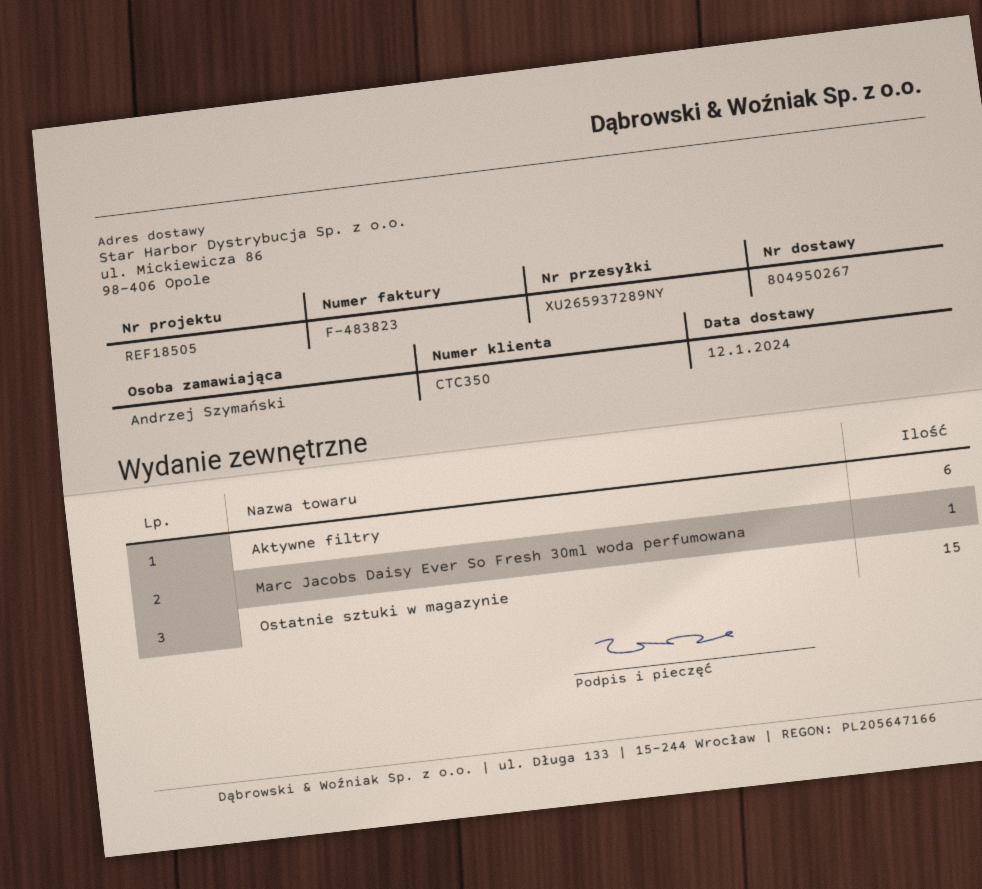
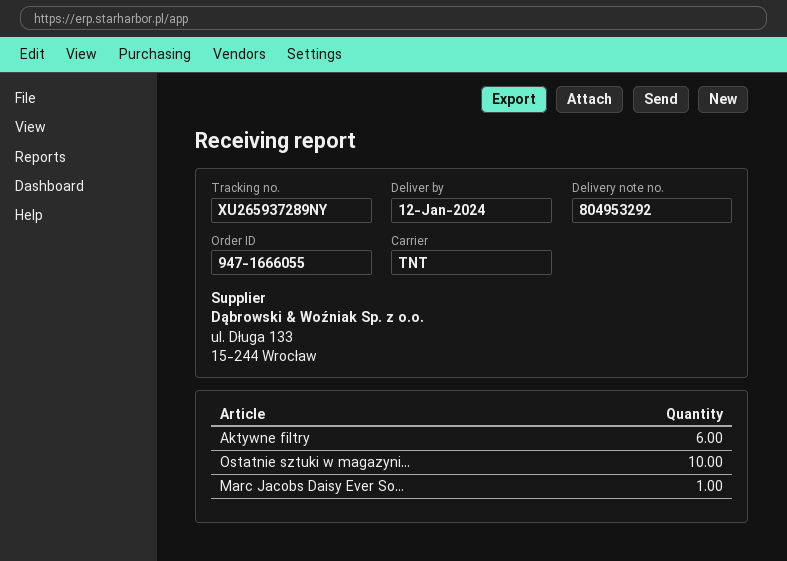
delivery note number: 804950267 -> 804953292
Ostatnie sztuki w magazynie: 15 -> 10

